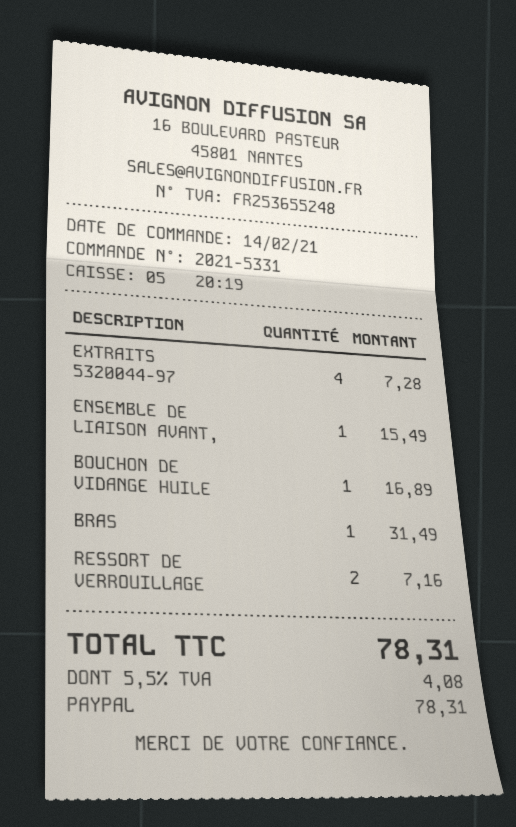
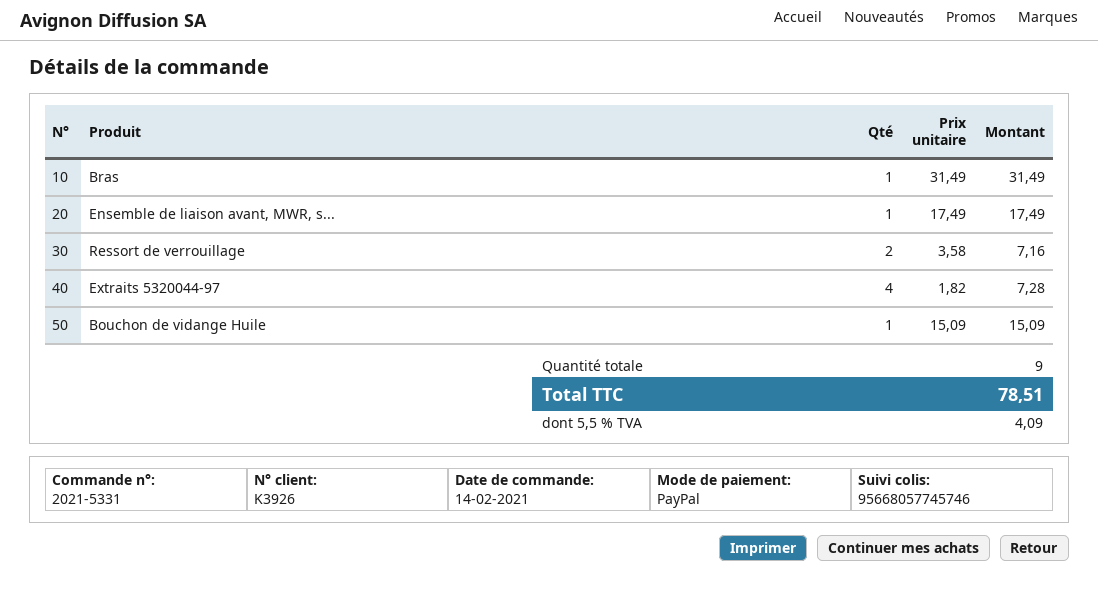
ENSEMBLE DE LIAISON AVANT,: 1 for 15.49 -> 1 for 17.49
BOUCHON DE VIDANGE HUILE: 1 for 16.89 -> 1 for 15.09
tax: 5.5% = 4.08 -> 5.5% = 4.09
total: 78.31 -> 78.51

